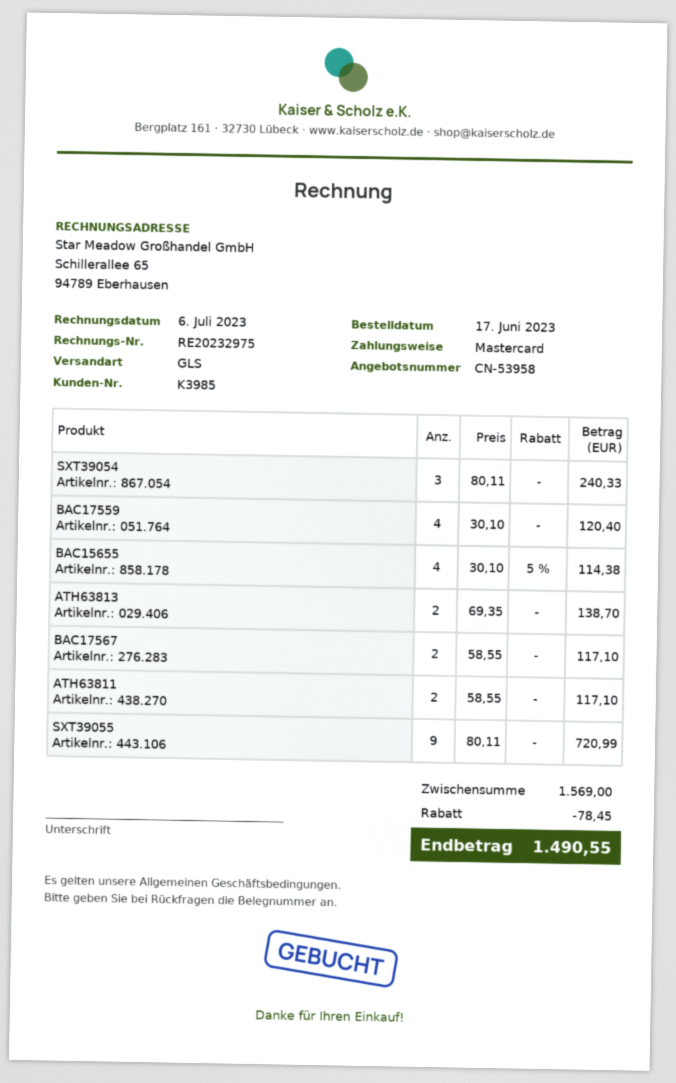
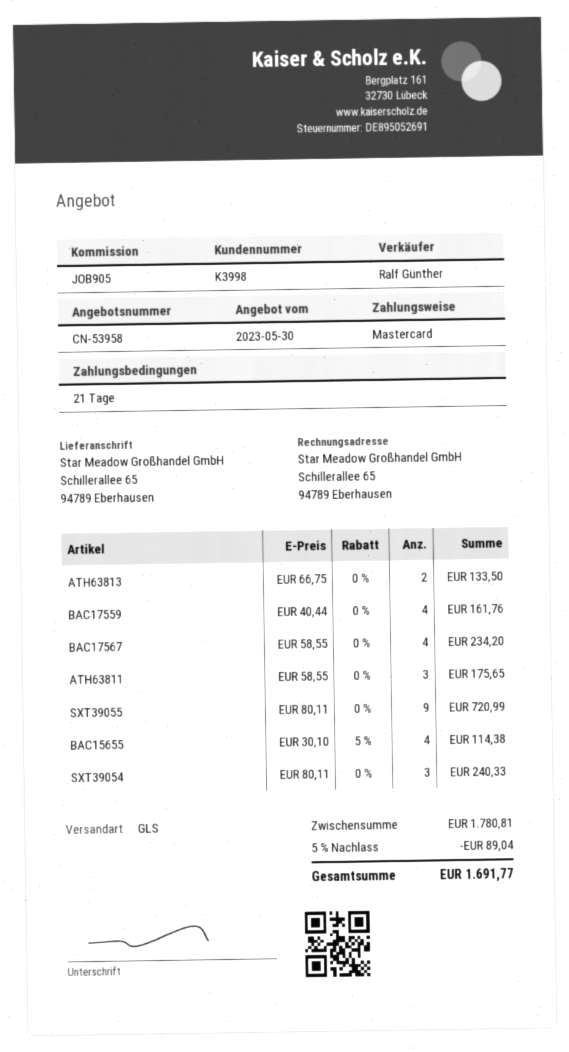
customer number: K3985 -> K3998
BAC17559: 4 x 30.10 = 120.40 -> 4 x 40.44 = 161.76
ATH63813: 2 x 69.35 = 138.70 -> 2 x 66.75 = 133.50
BAC17567: 2 x 58.55 = 117.10 -> 4 x 58.55 = 234.20
ATH63811: 2 x 58.55 = 117.10 -> 3 x 58.55 = 175.65
subtotal: 1569.00 -> 1780.81
discount: 78.45 -> 89.04
total: 1490.55 -> 1691.77

